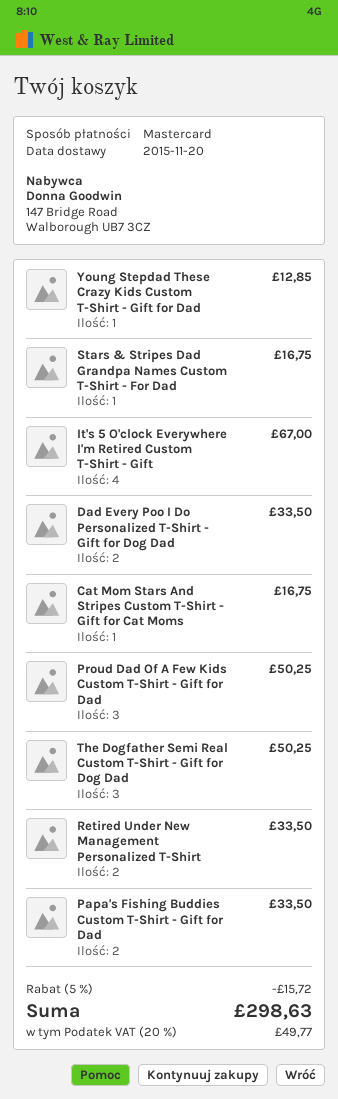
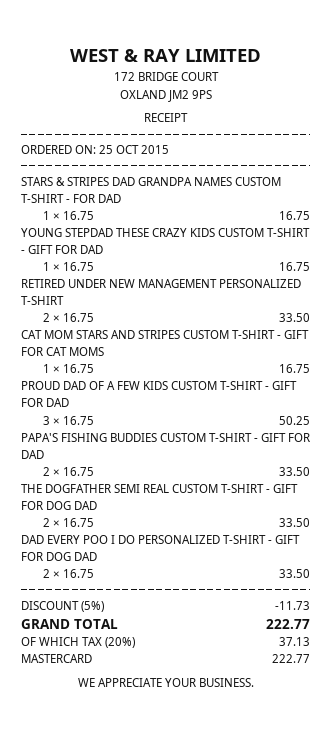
Young Stepdad These Crazy Kids Custom T-Shirt - Gift for Dad: 1 for 12.85 -> 1 for 16.75
It's 5 O'clock Everywhere I'm Retired Custom T-Shirt - Gift: 4 for 67.00 -> none
The Dogfather Semi Real Custom T-Shirt - Gift for Dog Dad: 3 for 50.25 -> 2 for 33.50
discount: 5% = 15.72 -> 5% = 11.73
tax: 20% = 49.77 -> 20% = 37.13
total: 298.63 -> 222.77

